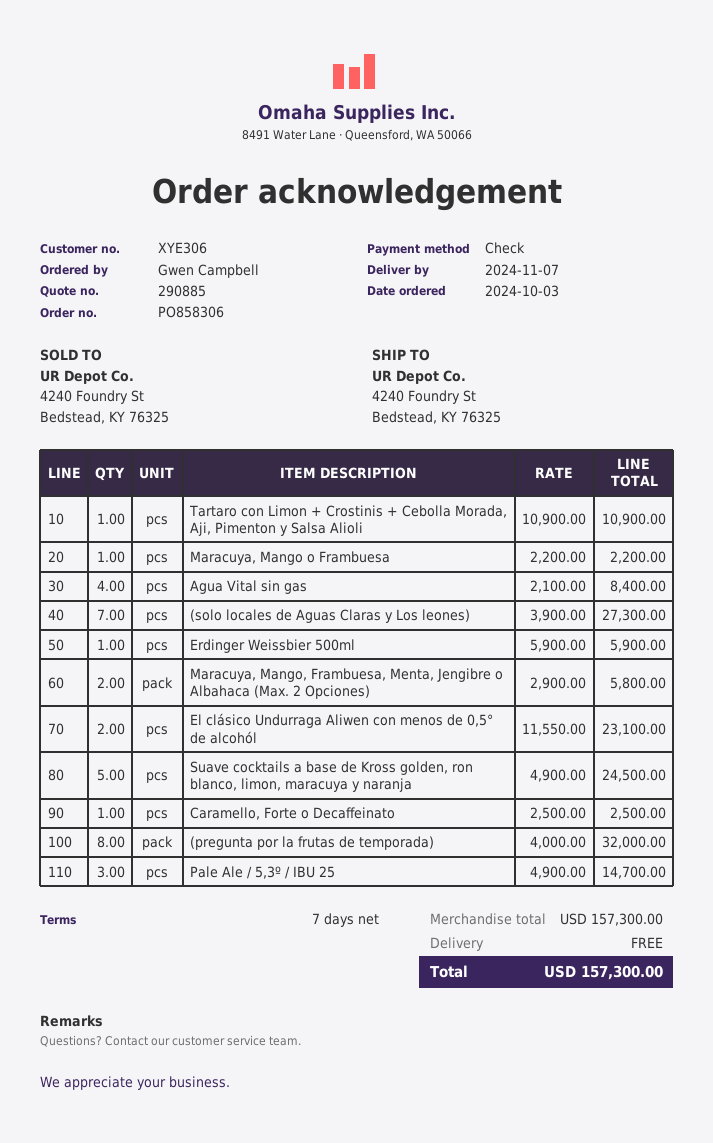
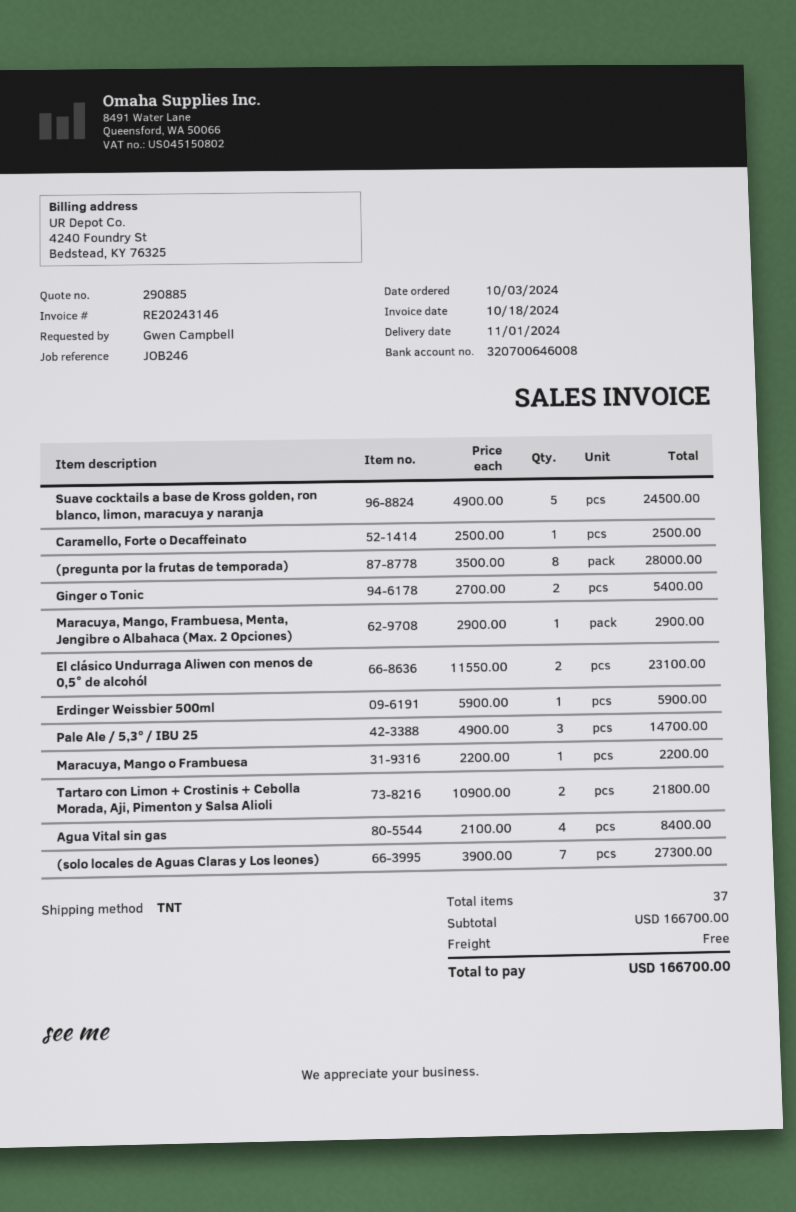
delivery date: 2024-11-07 -> 2024-11-01
Tartaro con Limon + Crostinis + Cebolla Morada, Aji, Pimenton y Salsa Alioli: 1 x 10900.00 = 10900.00 -> 2 x 10900.00 = 21800.00
Maracuya, Mango, Frambuesa, Menta, Jengibre o Albahaca (Max. 2 Opciones): 2 x 2900.00 = 5800.00 -> 1 x 2900.00 = 2900.00
(pregunta por la frutas de temporada): 8 x 4000.00 = 32000.00 -> 8 x 3500.00 = 28000.00
Ginger o Tonic: none -> 2 x 2700.00 = 5400.00
subtotal: 157300.00 -> 166700.00
total: 157300.00 -> 166700.00

